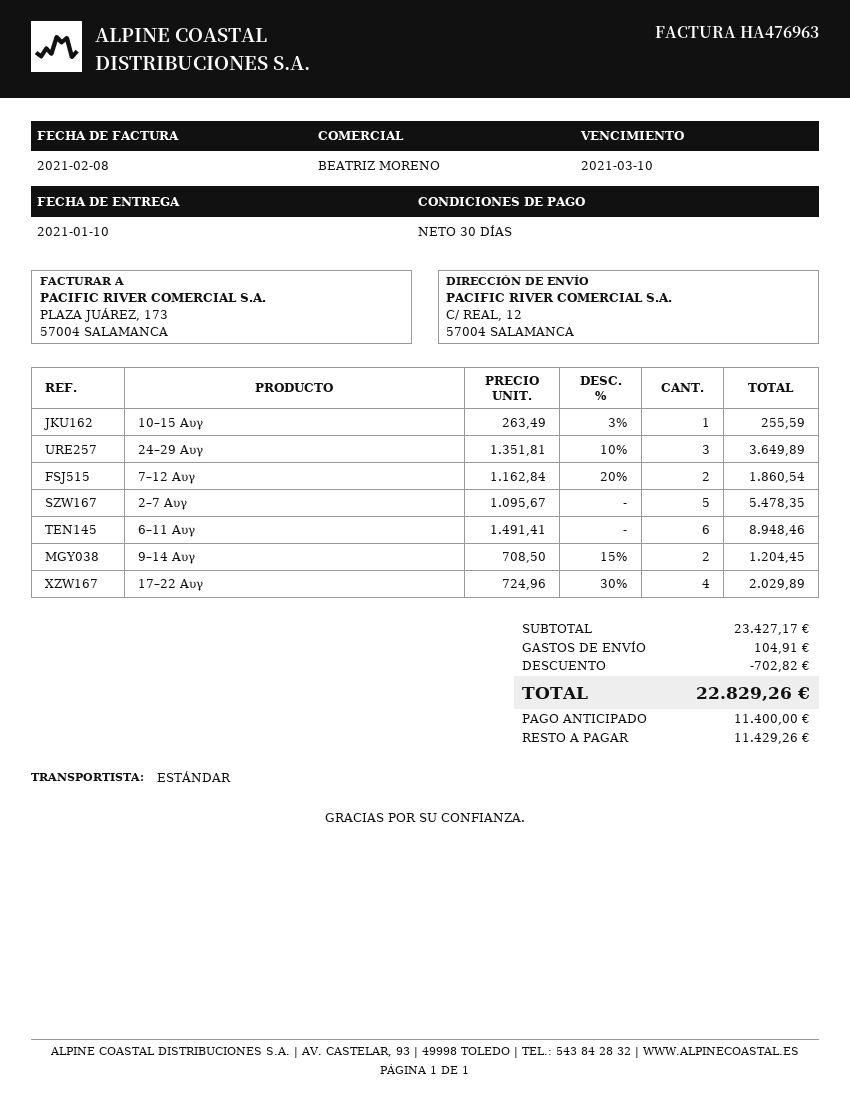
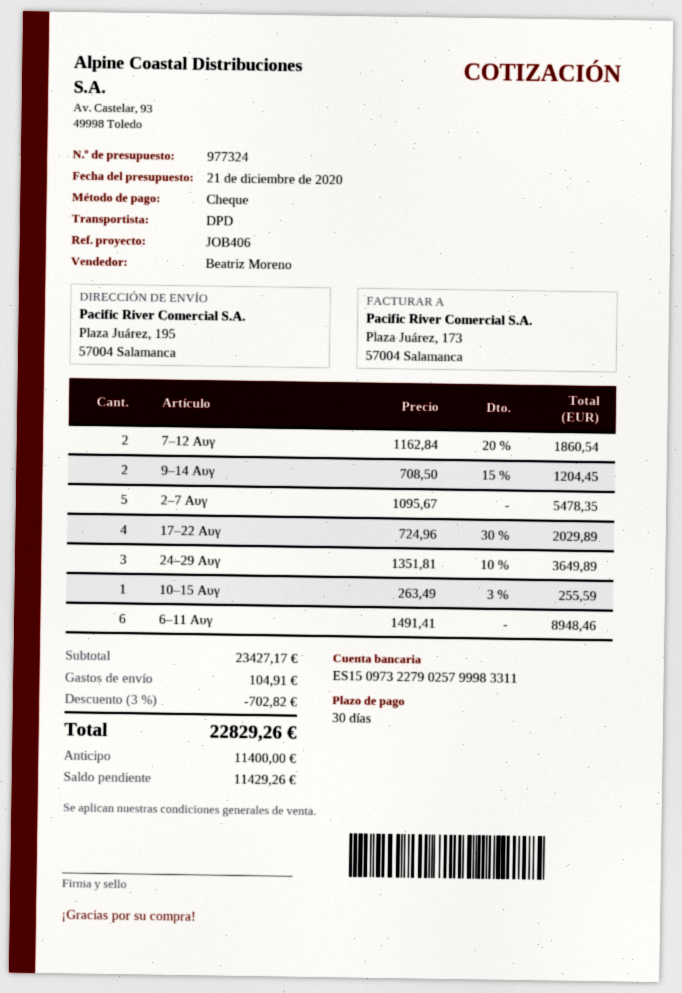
shipping method: standard -> DPD
ship to: C/ REAL, 12, 57004 SALAMANCA -> Plaza Juárez, 195, 57004 Salamanca

